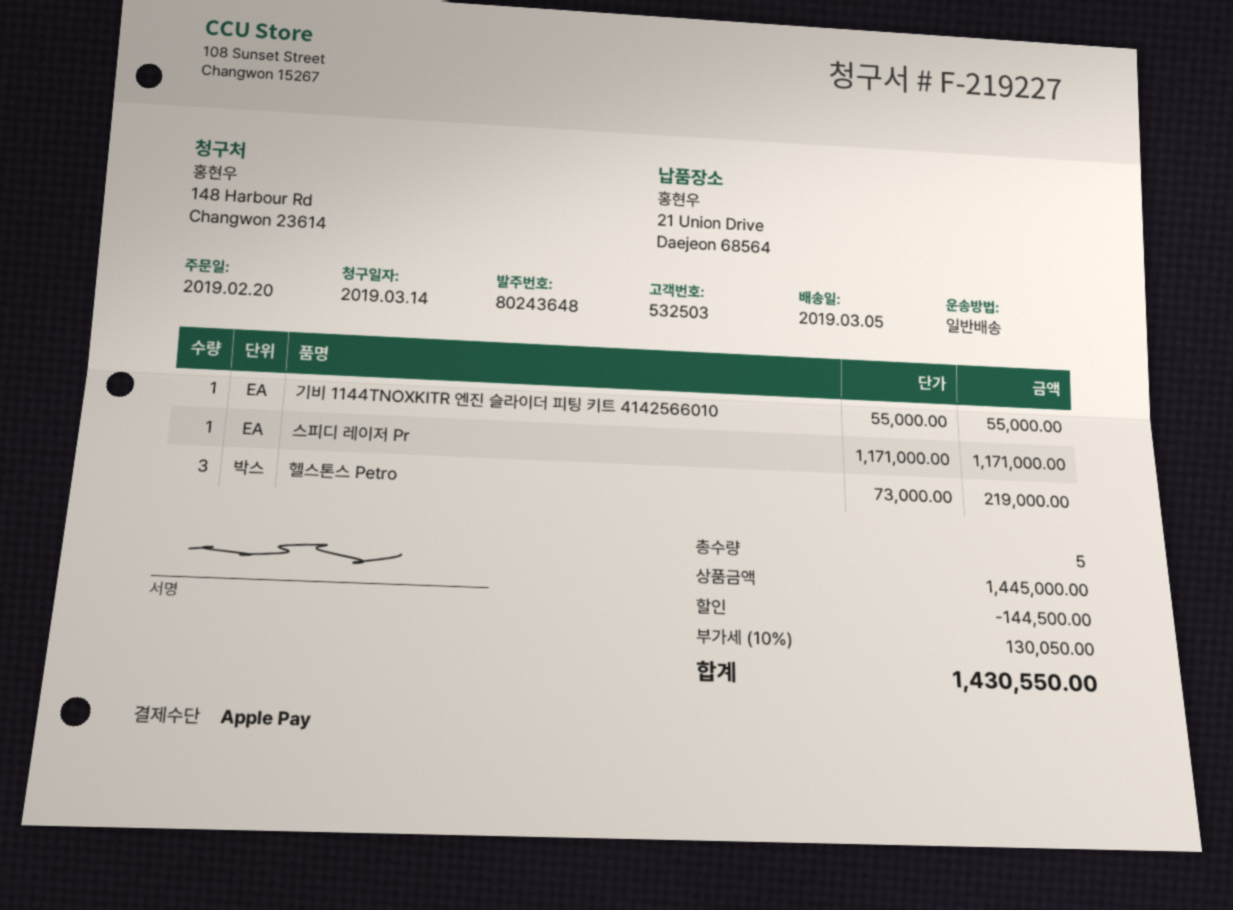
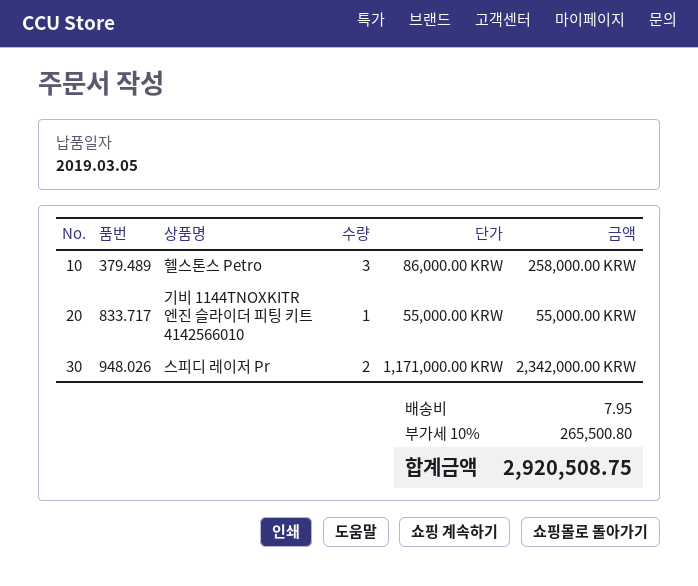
스피디 레이저 Pr: 1 x 1171000.00 = 1171000.00 -> 2 x 1171000.00 = 2342000.00
헬스톤스 Petro: 3 x 73000.00 = 219000.00 -> 3 x 86000.00 = 258000.00
discount: 144500.00 -> none
shipping: none -> 7.95
tax: 10% = 130050.00 -> 10% = 265500.80
total: 1430550.00 -> 2920508.75

